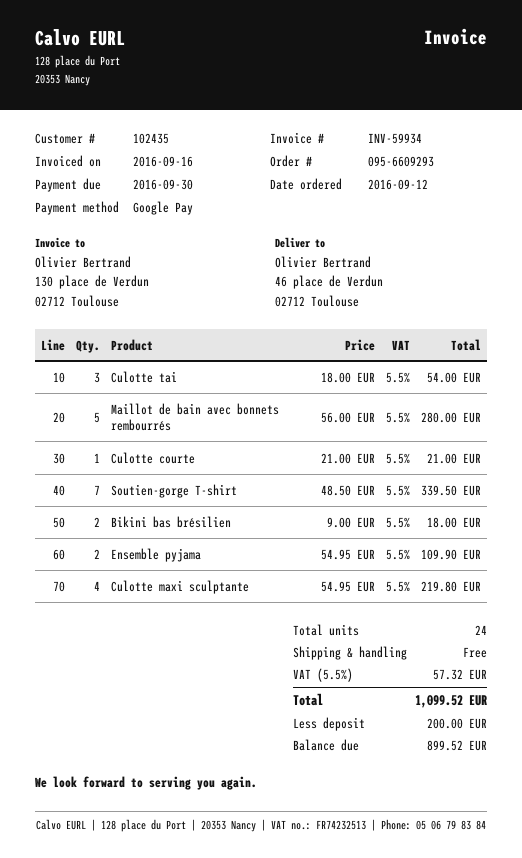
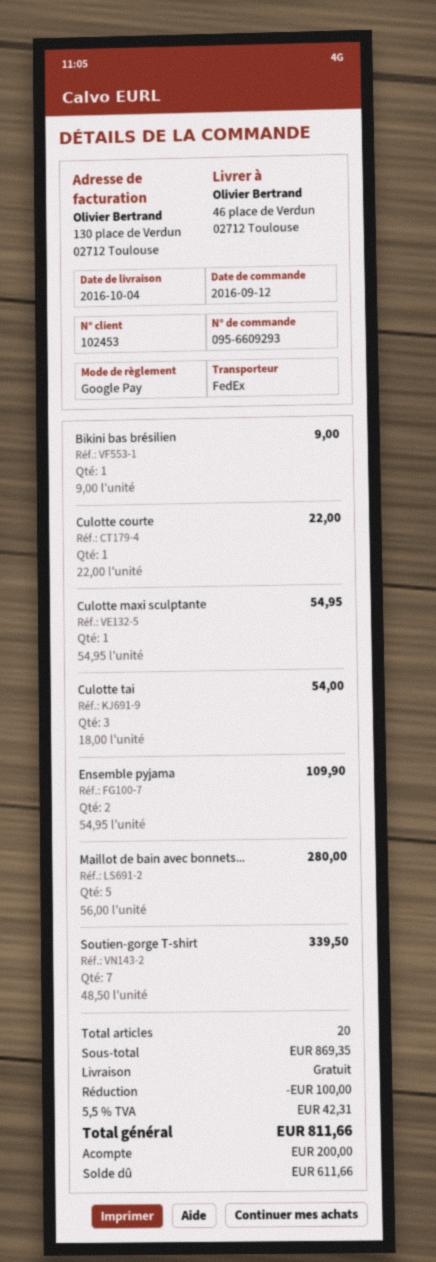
customer number: 102435 -> 102453
Culotte courte: 1 x 21.00 = 21.00 -> 1 x 22.00 = 22.00
Bikini bas brésilien: 2 x 9.00 = 18.00 -> 1 x 9.00 = 9.00
Culotte maxi sculptante: 4 x 54.95 = 219.80 -> 1 x 54.95 = 54.95
total quantity: 24 -> 20
discount: none -> 100.00
tax: 5.5% = 57.32 -> 5.5% = 42.31
total: 1099.52 -> 811.66
balance: 899.52 -> 611.66

